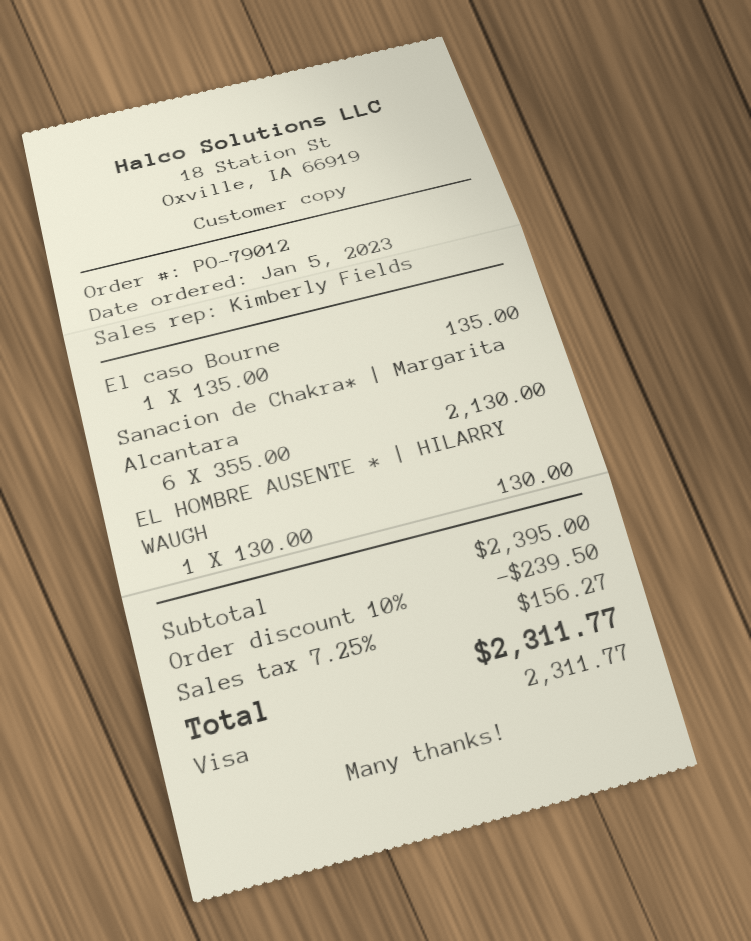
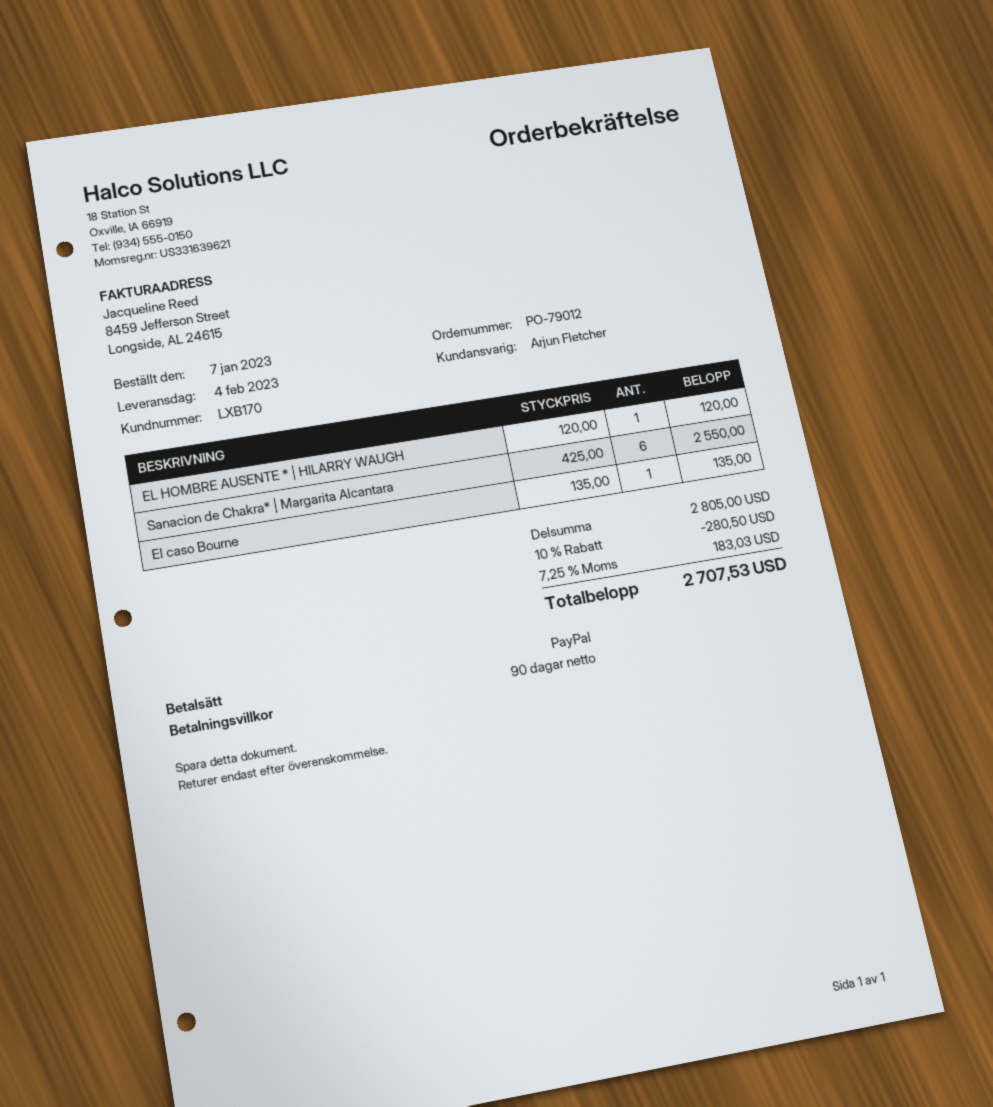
order date: 2023-01-05 -> 2023-01-07
sales rep: Kimberly Fields -> Arjun Fletcher
payment method: Visa -> PayPal
Sanacion de Chakra* | Margarita Alcantara: 6 x 355.00 = 2130.00 -> 6 x 425.00 = 2550.00
EL HOMBRE AUSENTE * | HILARRY WAUGH: 1 x 130.00 = 130.00 -> 1 x 120.00 = 120.00
subtotal: 2395.00 -> 2805.00
discount: 10% = 239.50 -> 10% = 280.50
tax: 7.25% = 156.27 -> 7.25% = 183.03
total: 2311.77 -> 2707.53

